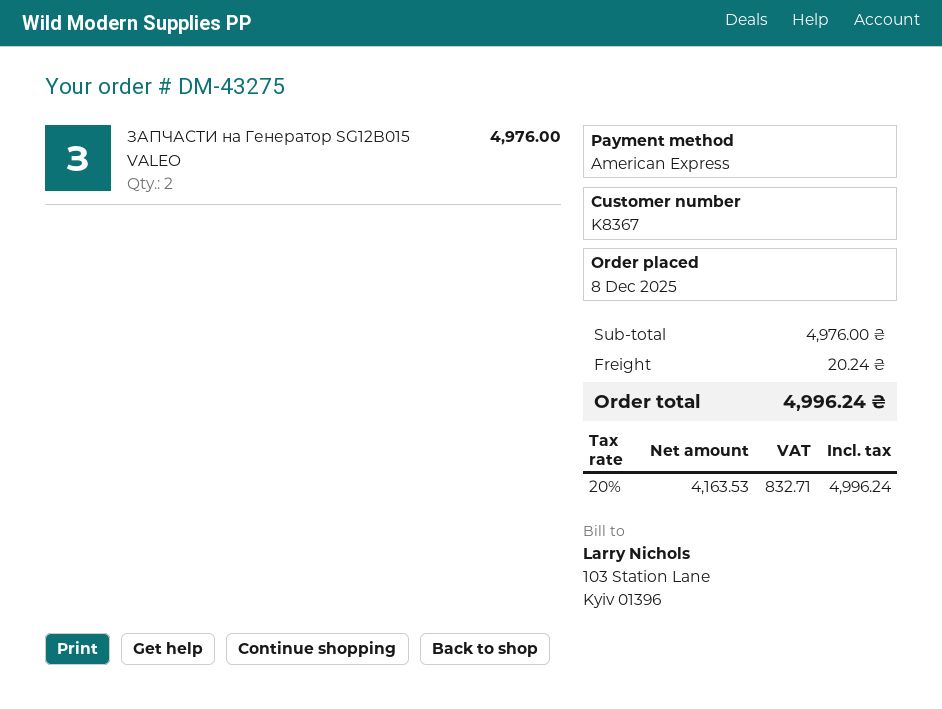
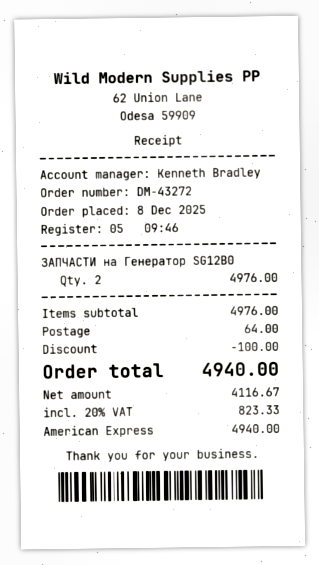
order number: DM-43275 -> DM-43272
discount: none -> 100.00
shipping: 20.24 -> 64.00
net: 4163.53 -> 4116.67
tax: 20% = 832.71 -> 20% = 823.33
total: 4996.24 -> 4940.00

